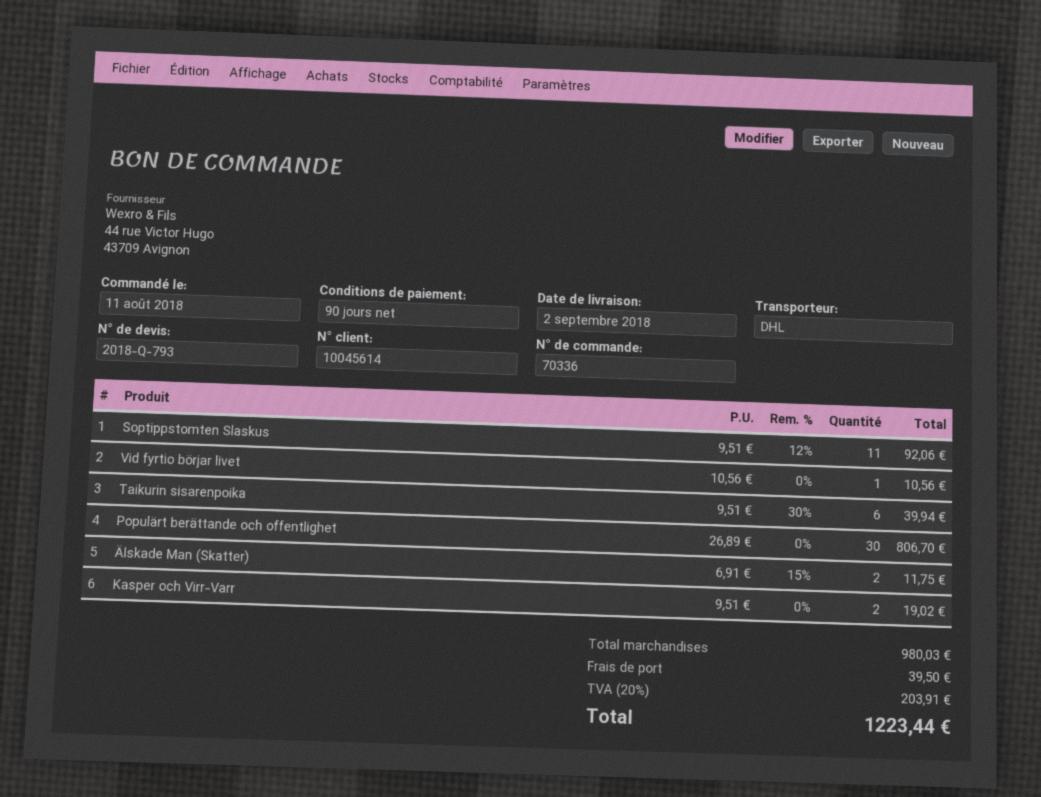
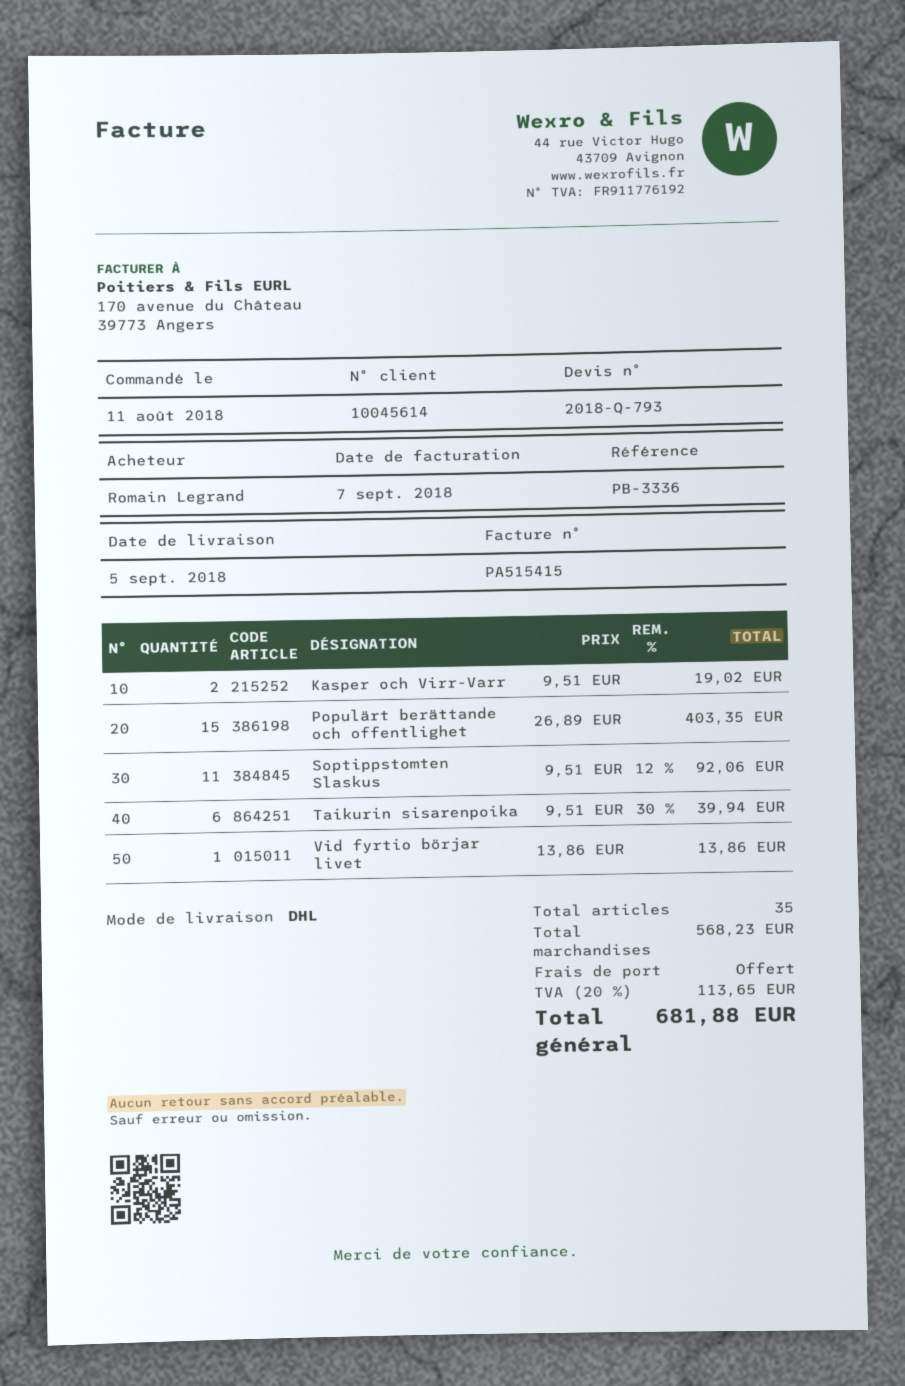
delivery date: 2018-09-02 -> 2018-09-05
Vid fyrtio börjar livet: 1 x 10.56 = 10.56 -> 1 x 13.86 = 13.86
Populärt berättande och offentlighet: 30 x 26.89 = 806.70 -> 15 x 26.89 = 403.35
Älskade Man (Skatter): 2 x 6.91 - 15% = 11.75 -> none
subtotal: 980.03 -> 568.23
shipping: 39.50 -> 0.00
tax: 20% = 203.91 -> 20% = 113.65
total: 1223.44 -> 681.88

